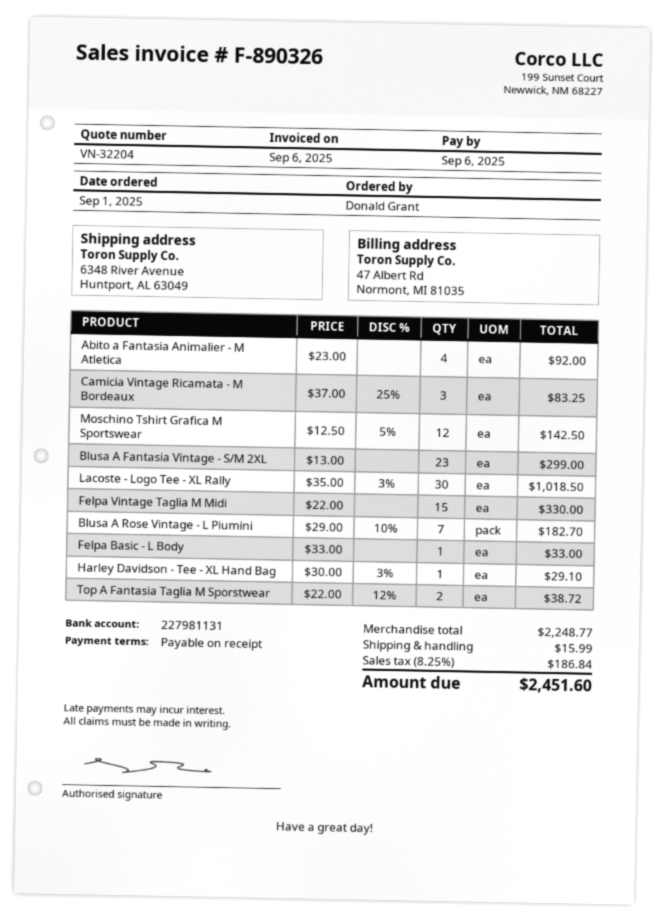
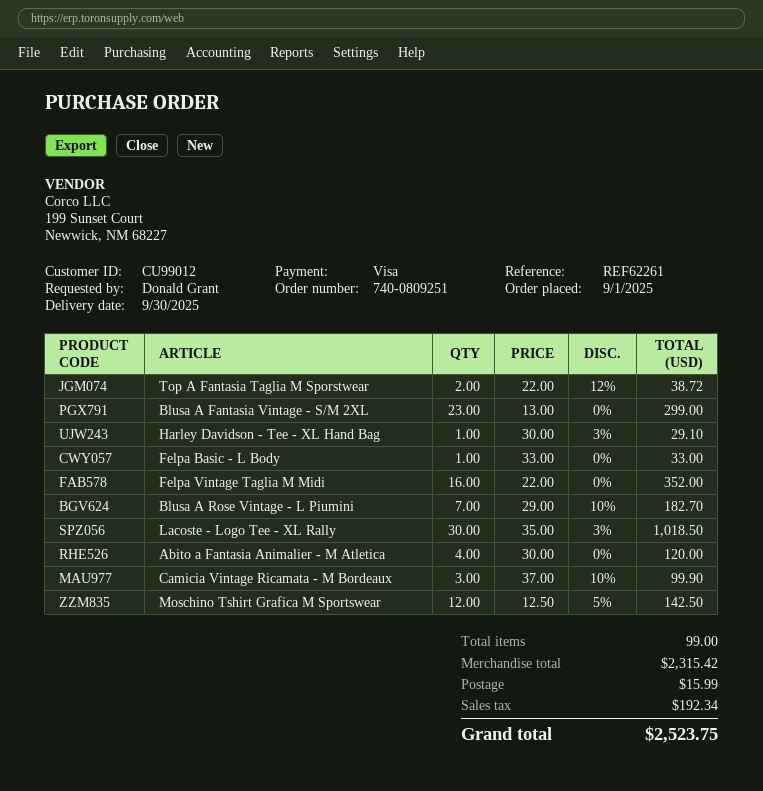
Abito a Fantasia Animalier - M Atletica: 4 x 23.00 = 92.00 -> 4 x 30.00 = 120.00
Camicia Vintage Ricamata - M Bordeaux: 3 x 37.00 - 25% = 83.25 -> 3 x 37.00 - 10% = 99.90
Felpa Vintage Taglia M Midi: 15 x 22.00 = 330.00 -> 16 x 22.00 = 352.00
subtotal: 2248.77 -> 2315.42
tax: 186.84 -> 192.34
total: 2451.60 -> 2523.75

